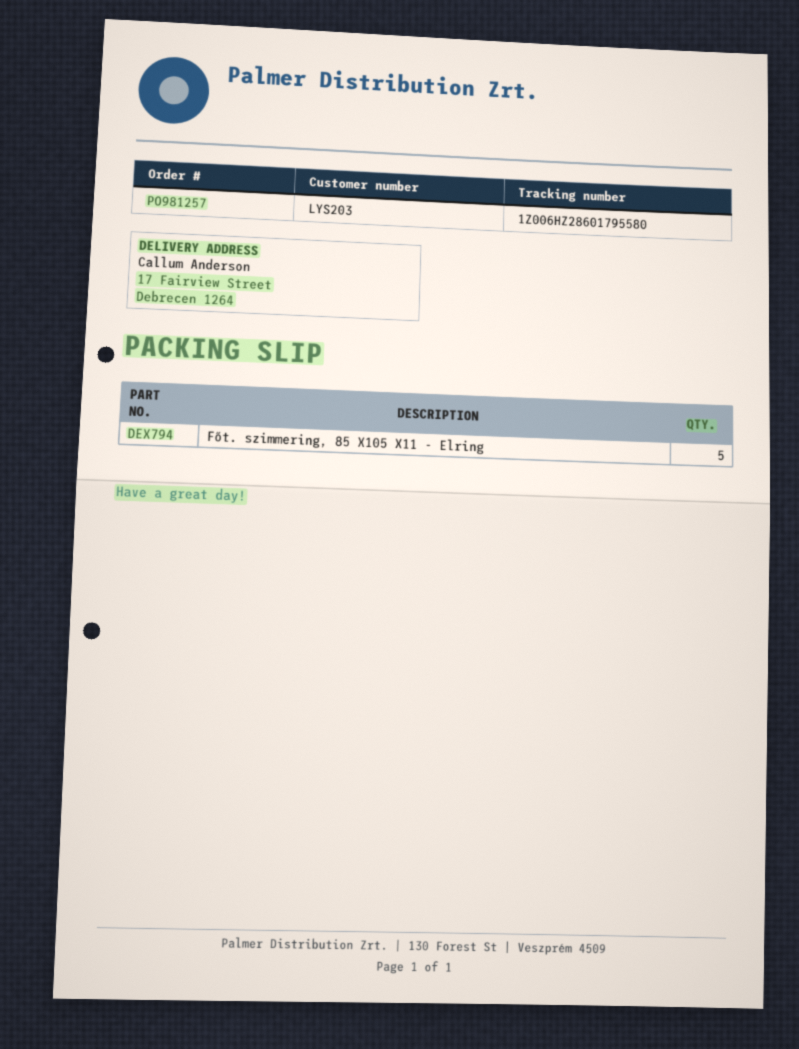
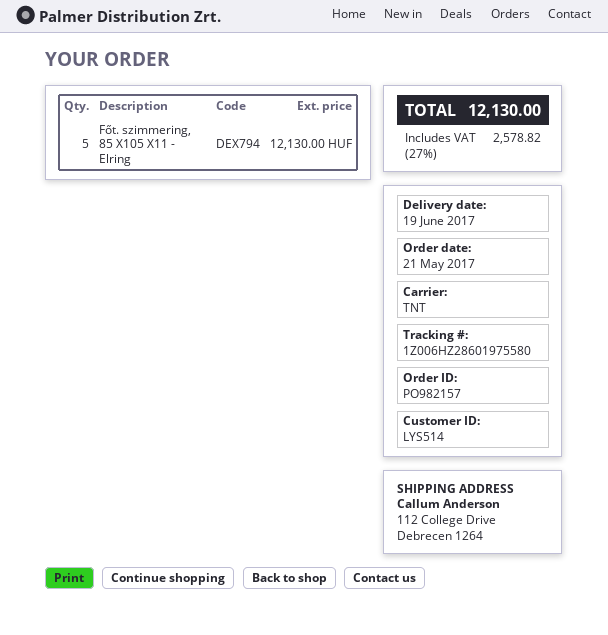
order number: PO981257 -> PO982157
customer number: LYS203 -> LYS514
tracking number: 1Z006HZ28601795580 -> 1Z006HZ28601975580
ship to: 17 Fairview Street, Debrecen 1264 -> 112 College Drive, Debrecen 1264

